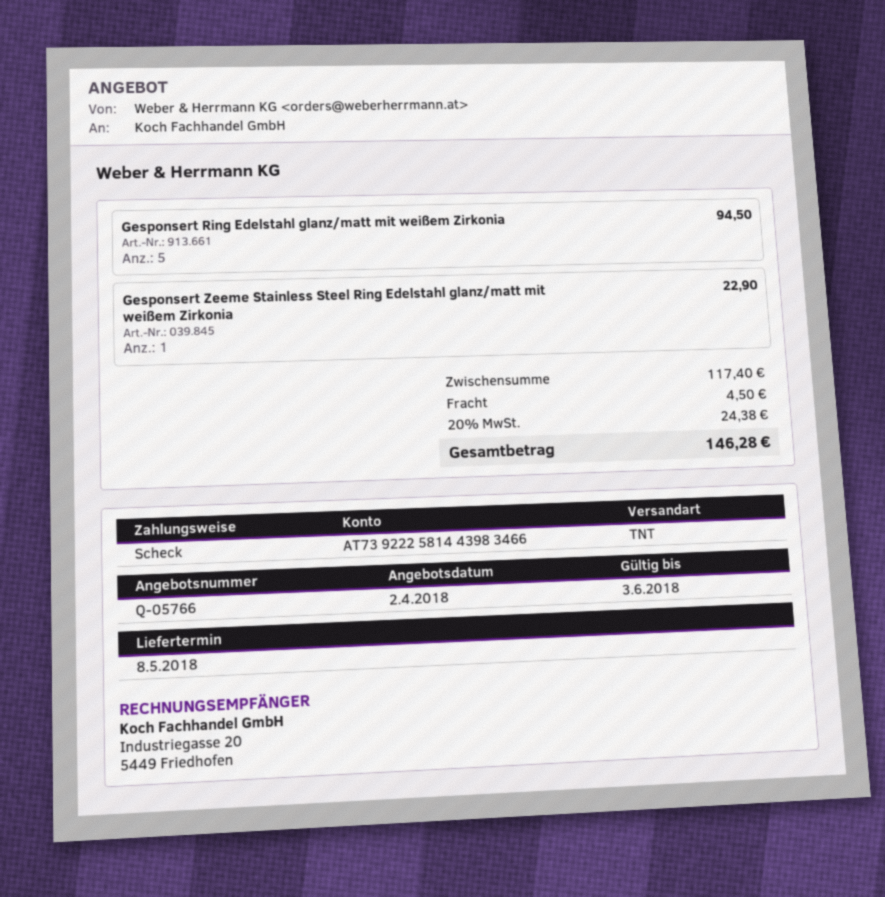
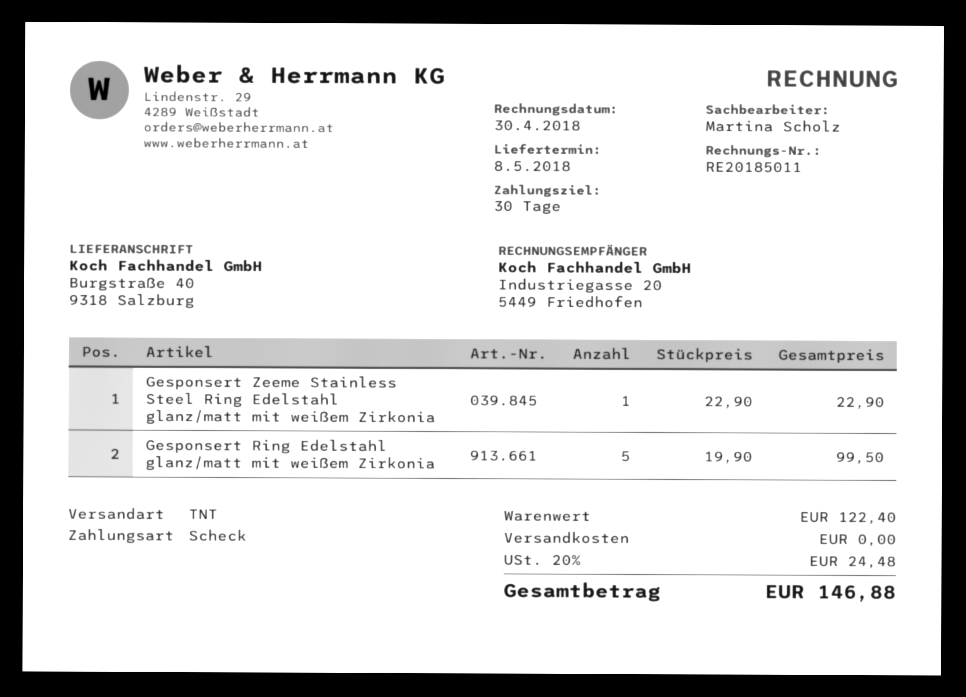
Gesponsert Ring Edelstahl glanz/matt mit weißem Zirkonia: 5 for 94.50 -> 5 for 99.50
subtotal: 117.40 -> 122.40
shipping: 4.50 -> 0.00
tax: 20% = 24.38 -> 20% = 24.48
total: 146.28 -> 146.88

